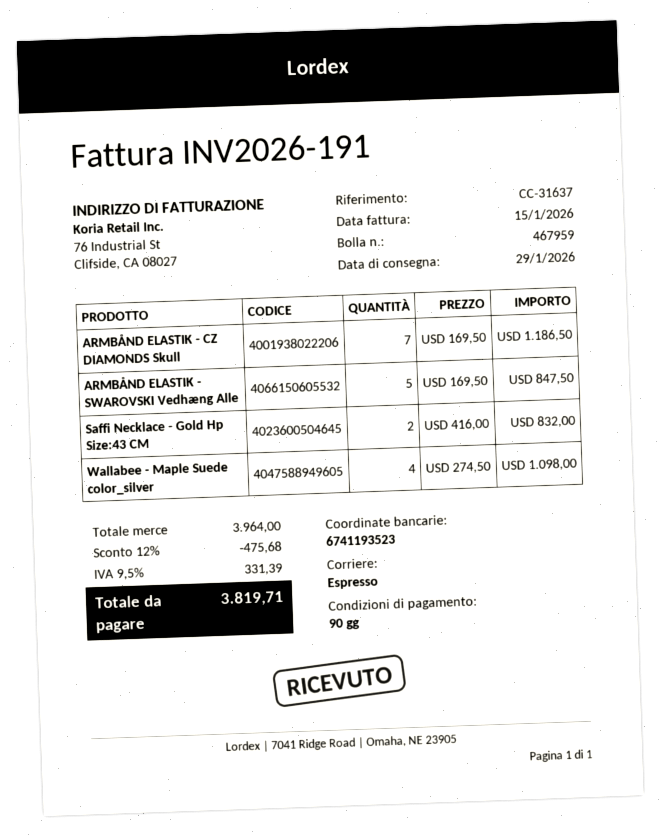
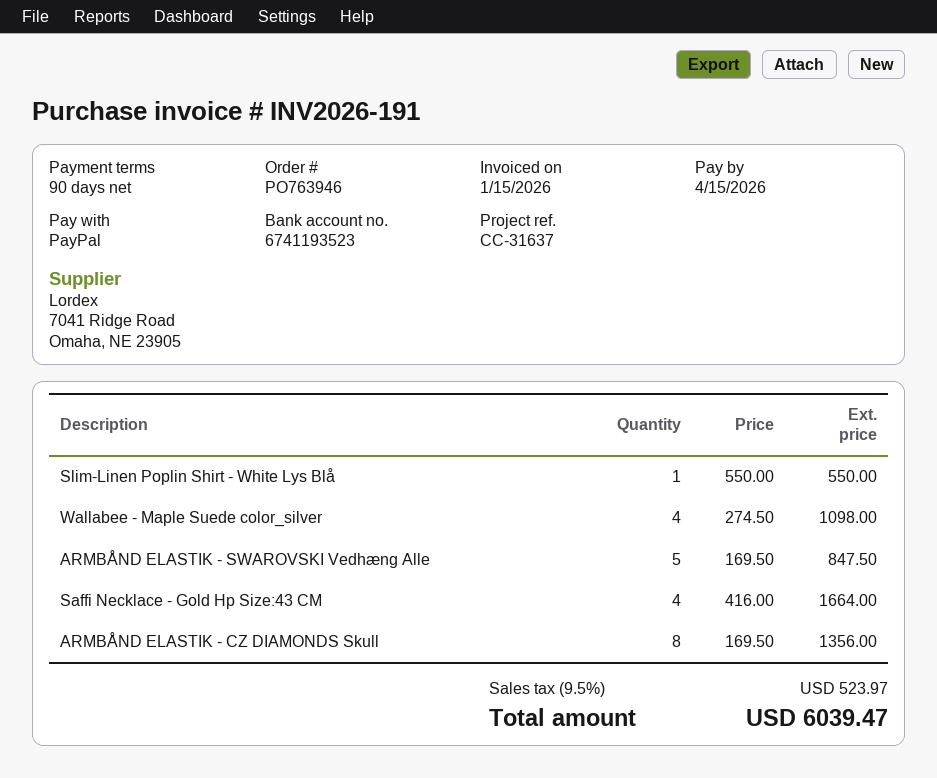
ARMBÅND ELASTIK - CZ DIAMONDS Skull: 7 x 169.50 = 1186.50 -> 8 x 169.50 = 1356.00
Saffi Necklace - Gold Hp Size:43 CM: 2 x 416.00 = 832.00 -> 4 x 416.00 = 1664.00
Slim-Linen Poplin Shirt - White Lys Blå: none -> 1 x 550.00 = 550.00
discount: 12% = 475.68 -> none
tax: 9.5% = 331.39 -> 9.5% = 523.97
total: 3819.71 -> 6039.47

